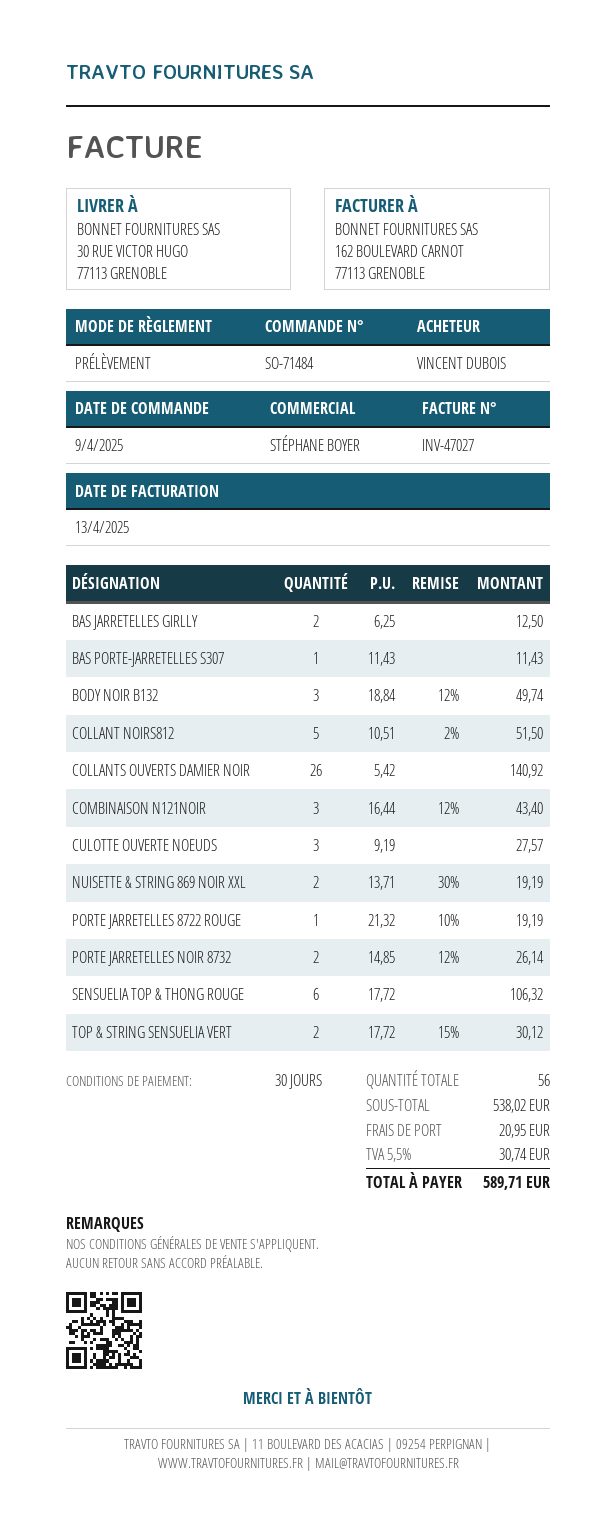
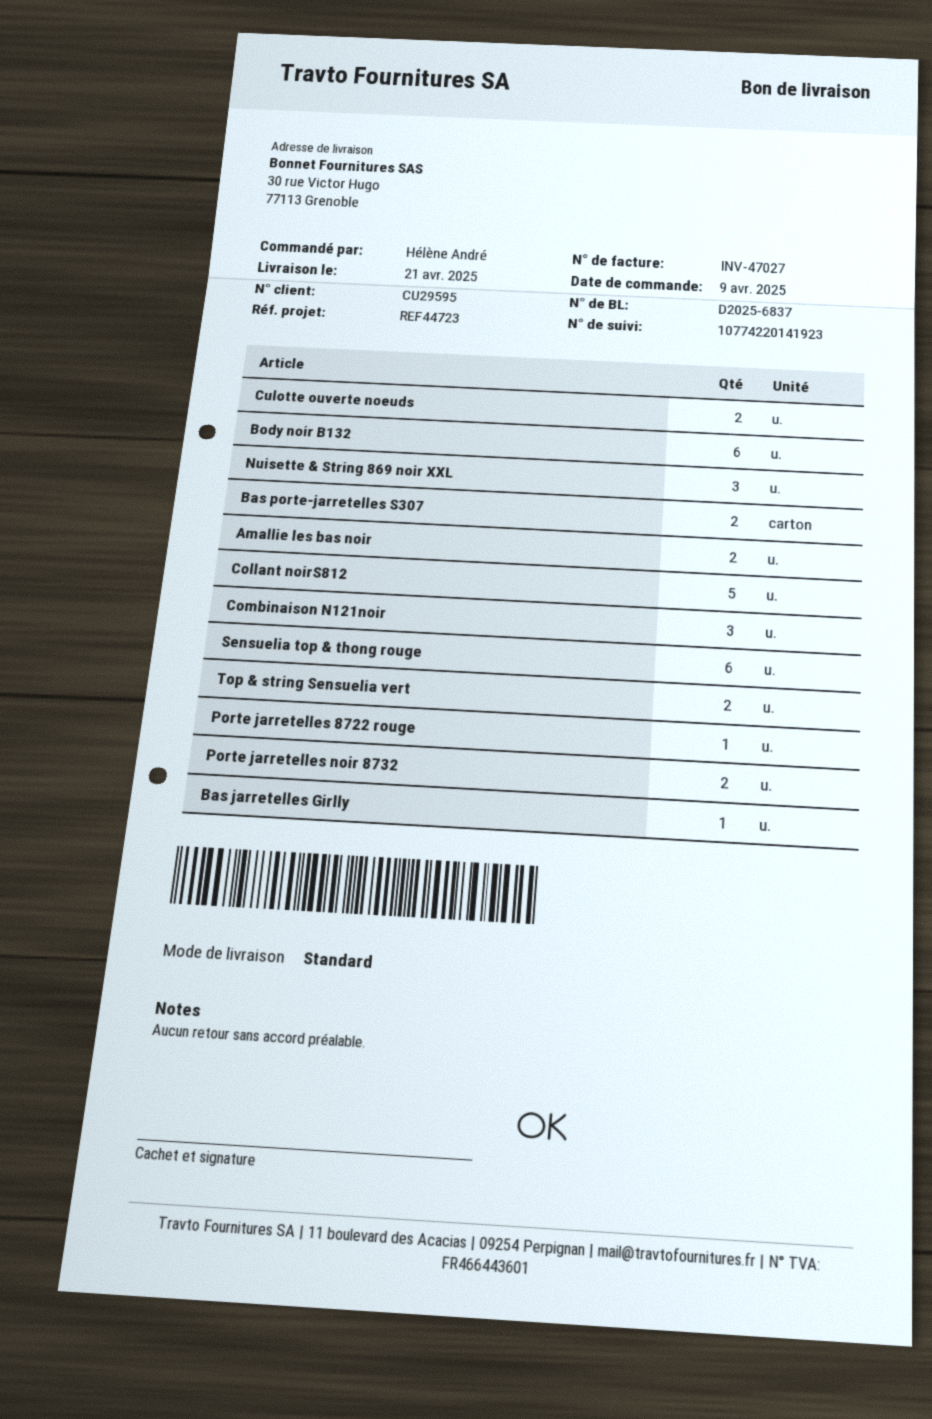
ordered by: VINCENT DUBOIS -> Hélène André
BAS JARRETELLES GIRLLY: 2 -> 1
BAS PORTE-JARRETELLES S307: 1 -> 2
BODY NOIR B132: 3 -> 6
COLLANTS OUVERTS DAMIER NOIR: 26 -> none
CULOTTE OUVERTE NOEUDS: 3 -> 2
NUISETTE & STRING 869 NOIR XXL: 2 -> 3
Amallie les bas noir: none -> 2

